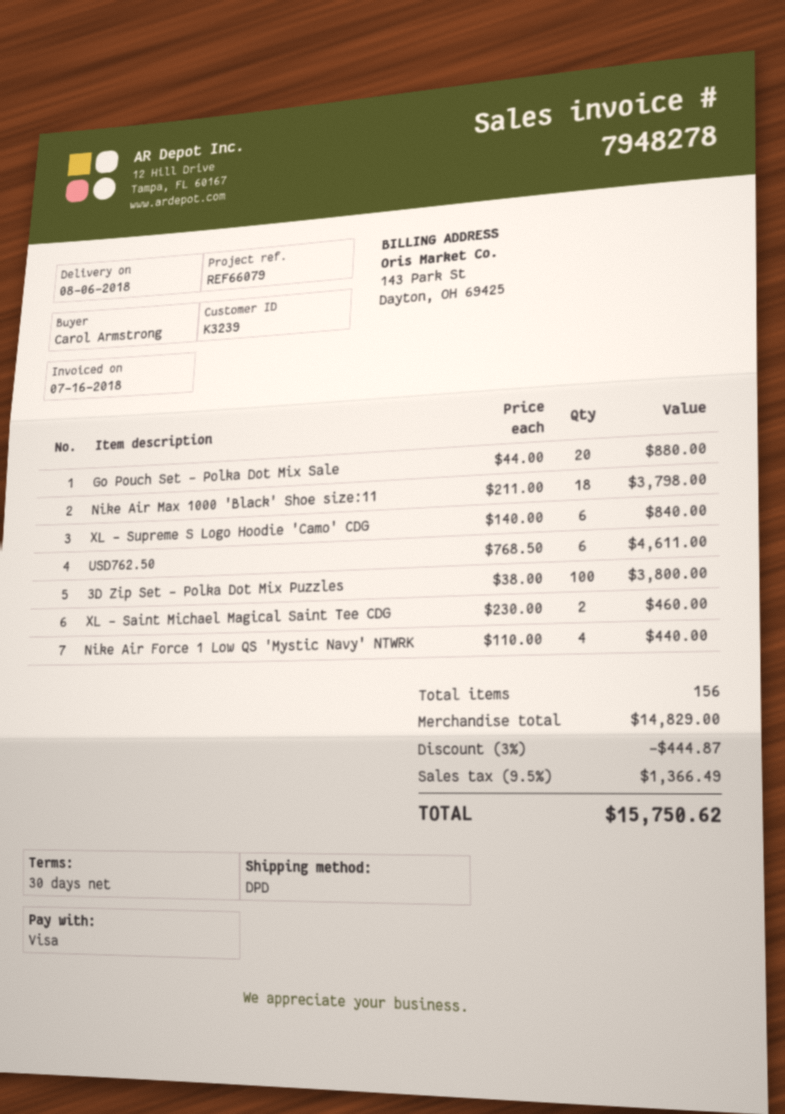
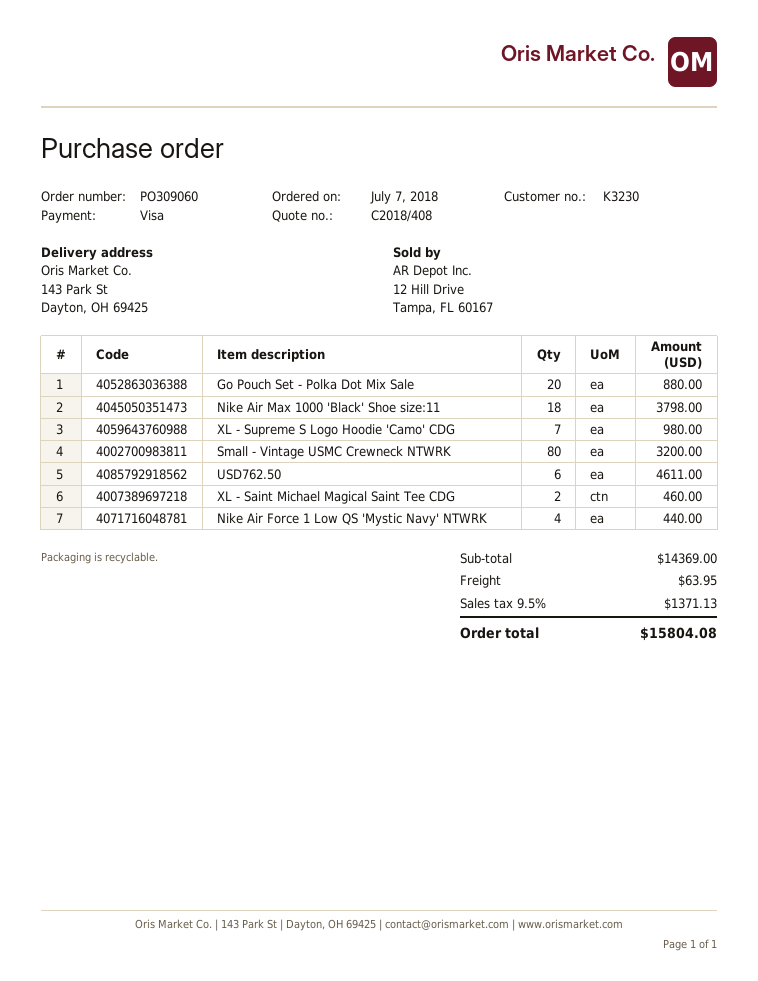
customer number: K3239 -> K3230
XL - Supreme S Logo Hoodie 'Camo' CDG: 6 for 840.00 -> 7 for 980.00
3D Zip Set - Polka Dot Mix Puzzles: 100 for 3800.00 -> none
Small - Vintage USMC Crewneck NTWRK: none -> 80 for 3200.00
subtotal: 14829.00 -> 14369.00
discount: 3% = 444.87 -> none
shipping: none -> 63.95
tax: 9.5% = 1366.49 -> 9.5% = 1371.13
total: 15750.62 -> 15804.08

